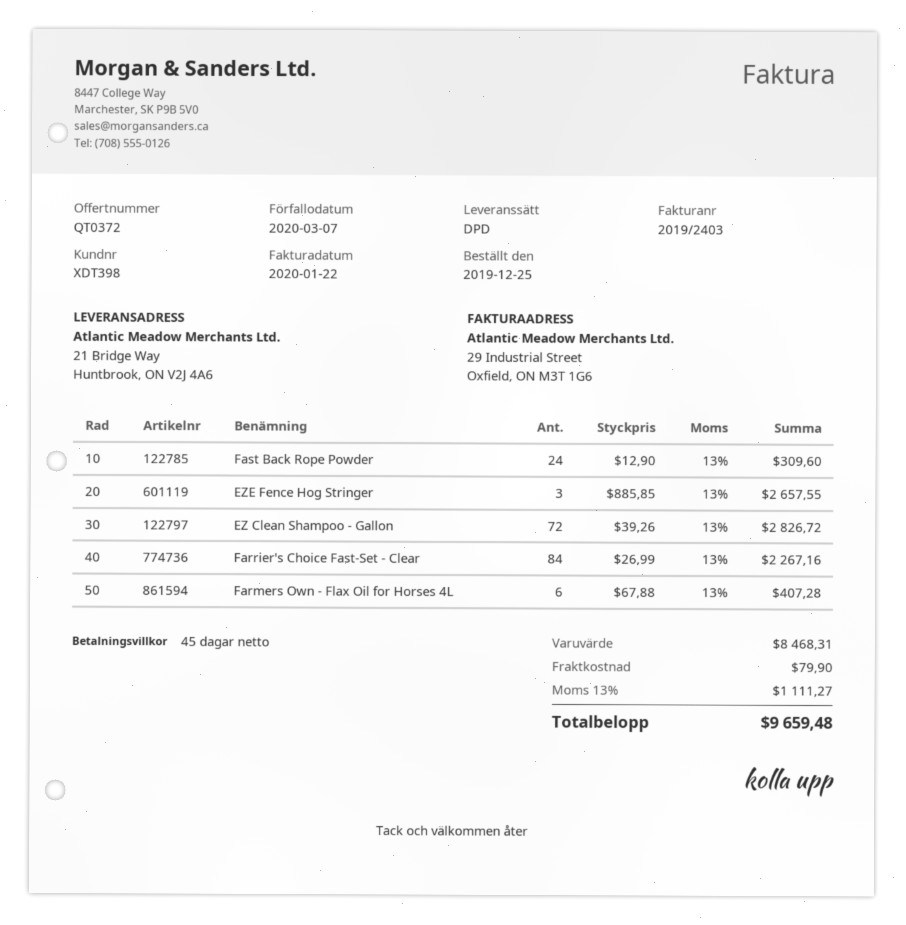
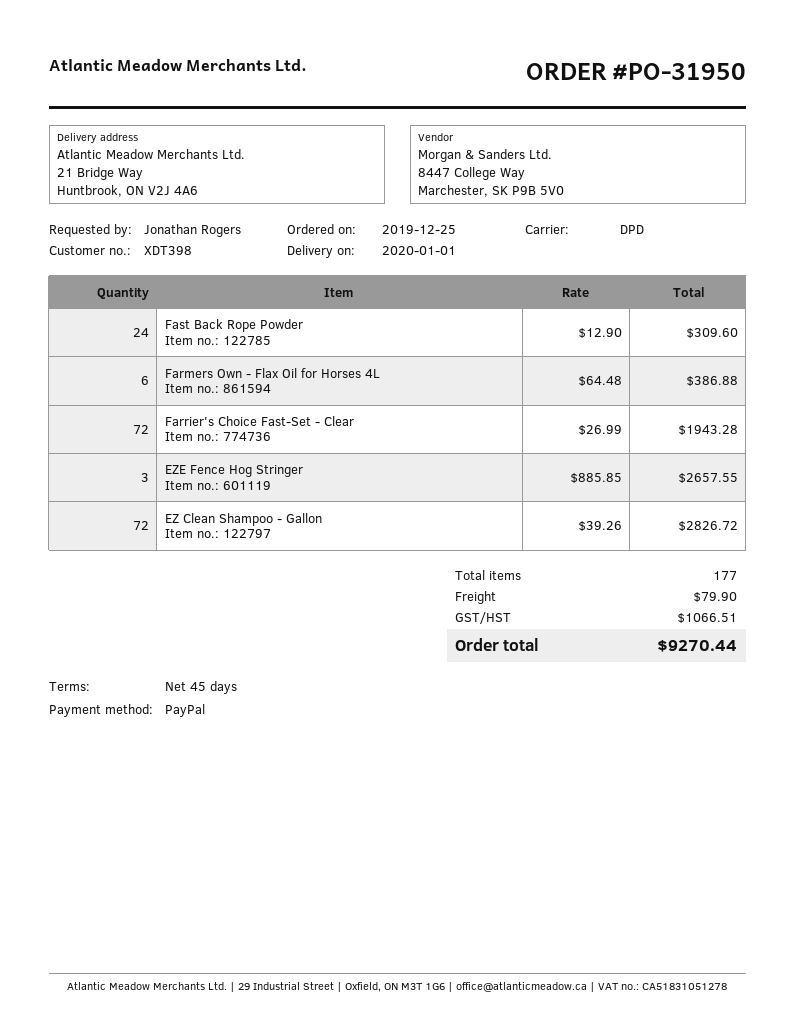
Farrier's Choice Fast-Set - Clear: 84 x 26.99 = 2267.16 -> 72 x 26.99 = 1943.28
Farmers Own - Flax Oil for Horses 4L: 6 x 67.88 = 407.28 -> 6 x 64.48 = 386.88
tax: 1111.27 -> 1066.51
total: 9659.48 -> 9270.44

